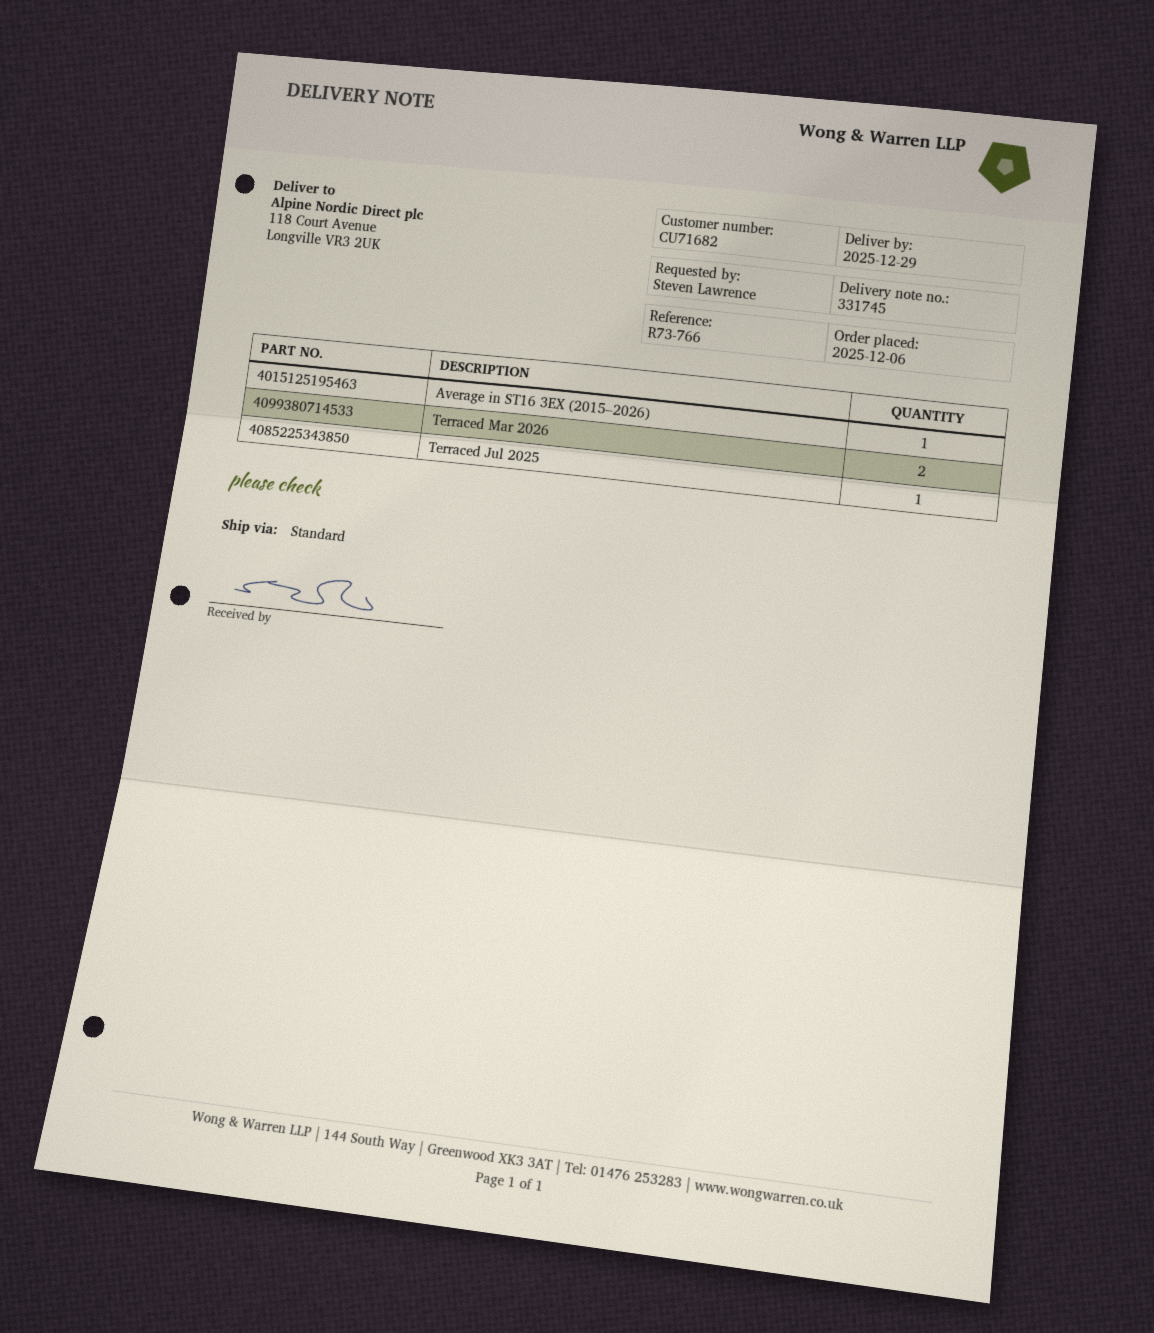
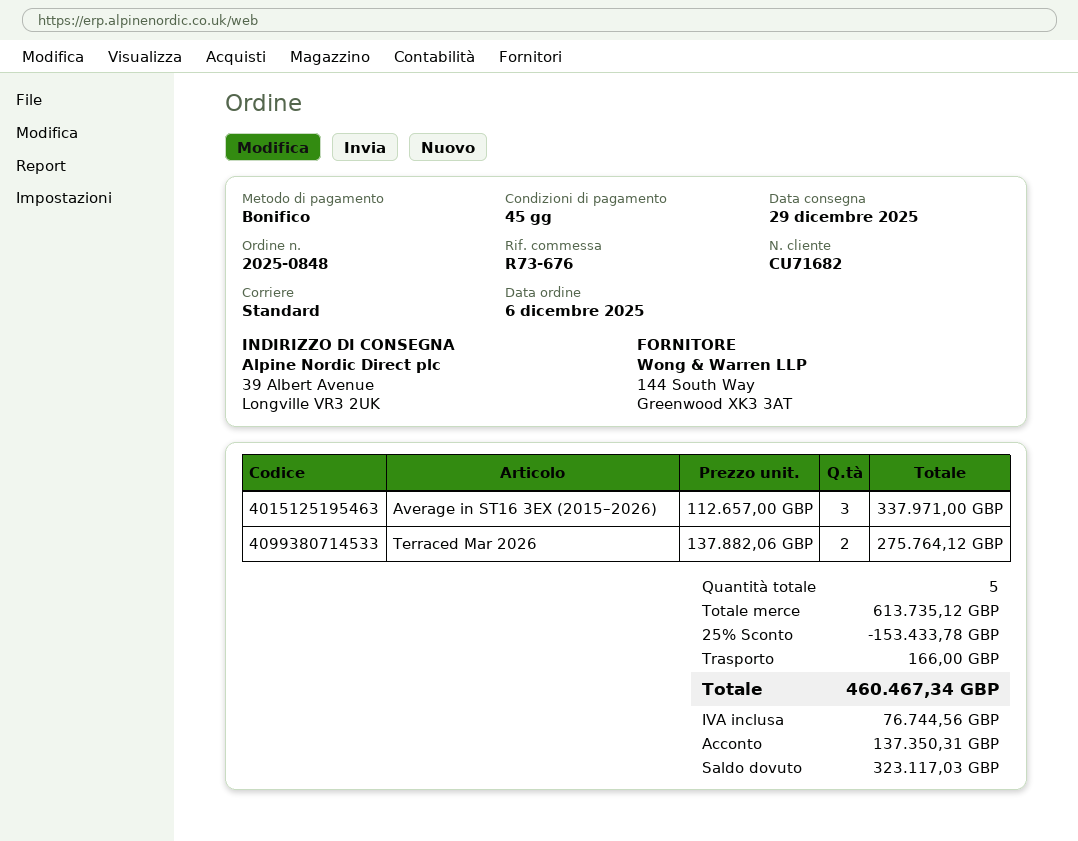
reference: R73-766 -> R73-676
ship to: 118 Court Avenue, Longville VR3 2UK -> 39 Albert Avenue, Longville VR3 2UK
Average in ST16 3EX (2015–2026): 1 -> 3
Terraced Jul 2025: 1 -> none

